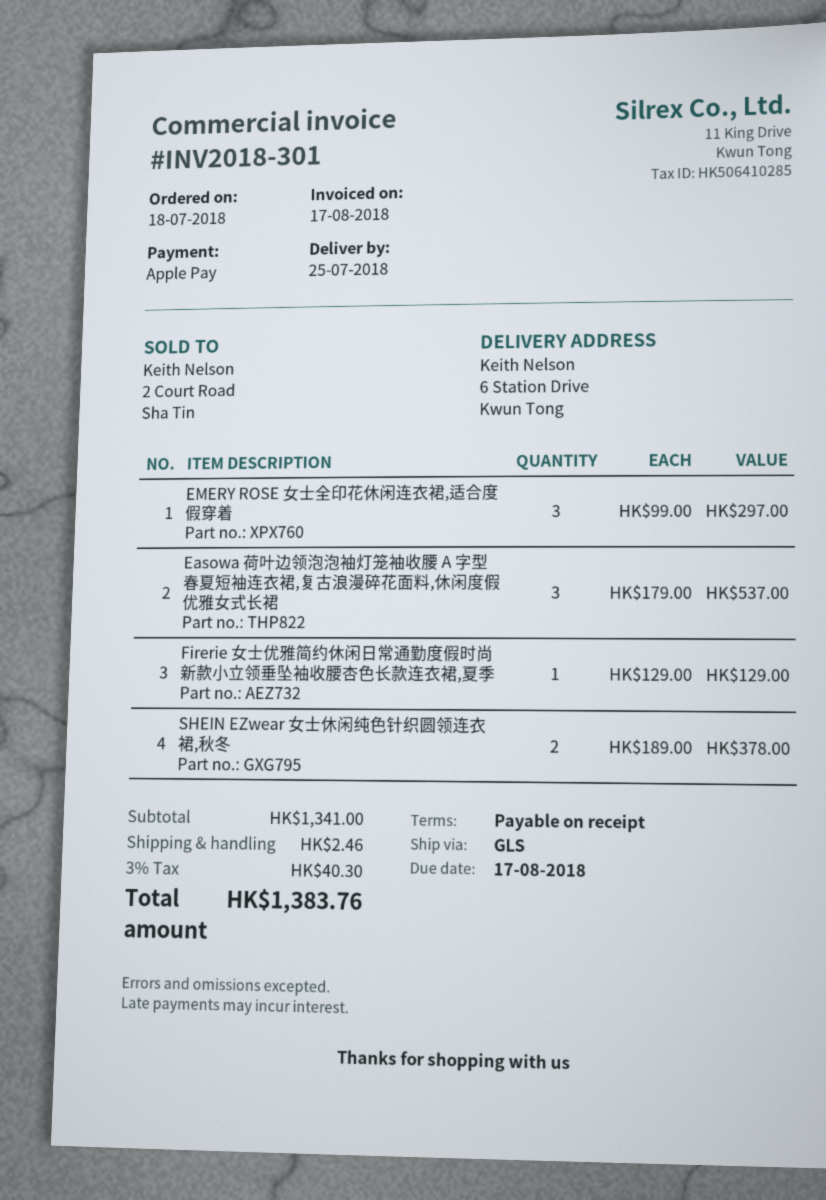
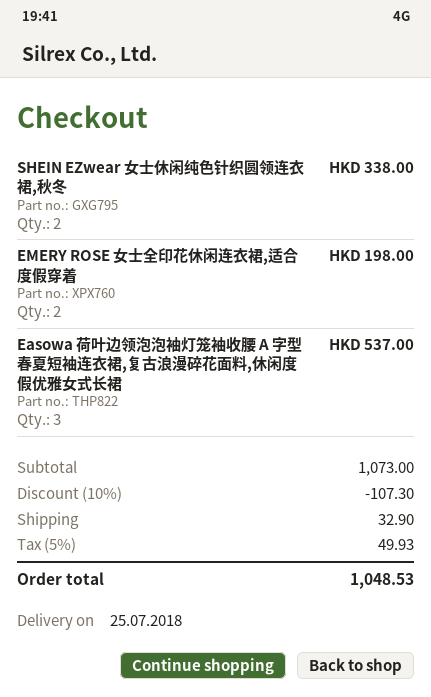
EMERY ROSE 女士全印花休闲连衣裙,适合度假穿着: 3 for 297.00 -> 2 for 198.00
Firerie 女士优雅简约休闲日常通勤度假时尚新款小立领垂坠袖收腰杏色长款连衣裙,夏季: 1 for 129.00 -> none
SHEIN EZwear 女士休闲纯色针织圆领连衣裙,秋冬: 2 for 378.00 -> 2 for 338.00
subtotal: 1341.00 -> 1073.00
discount: none -> 10% = 107.30
shipping: 2.46 -> 32.90
tax: 3% = 40.30 -> 5% = 49.93
total: 1383.76 -> 1048.53

